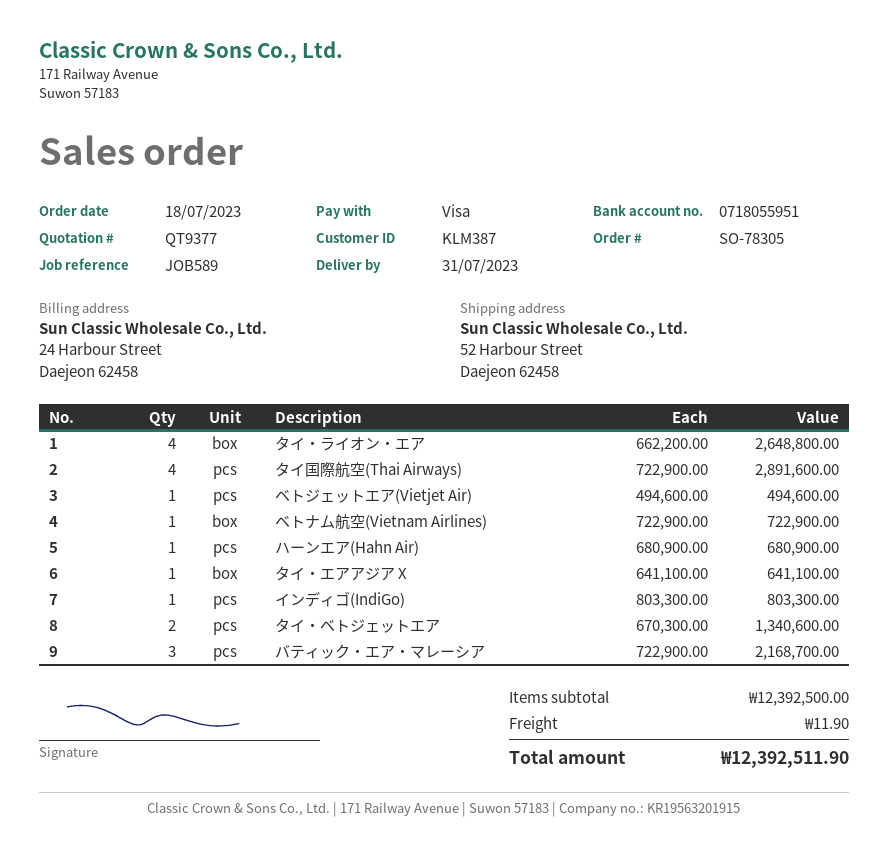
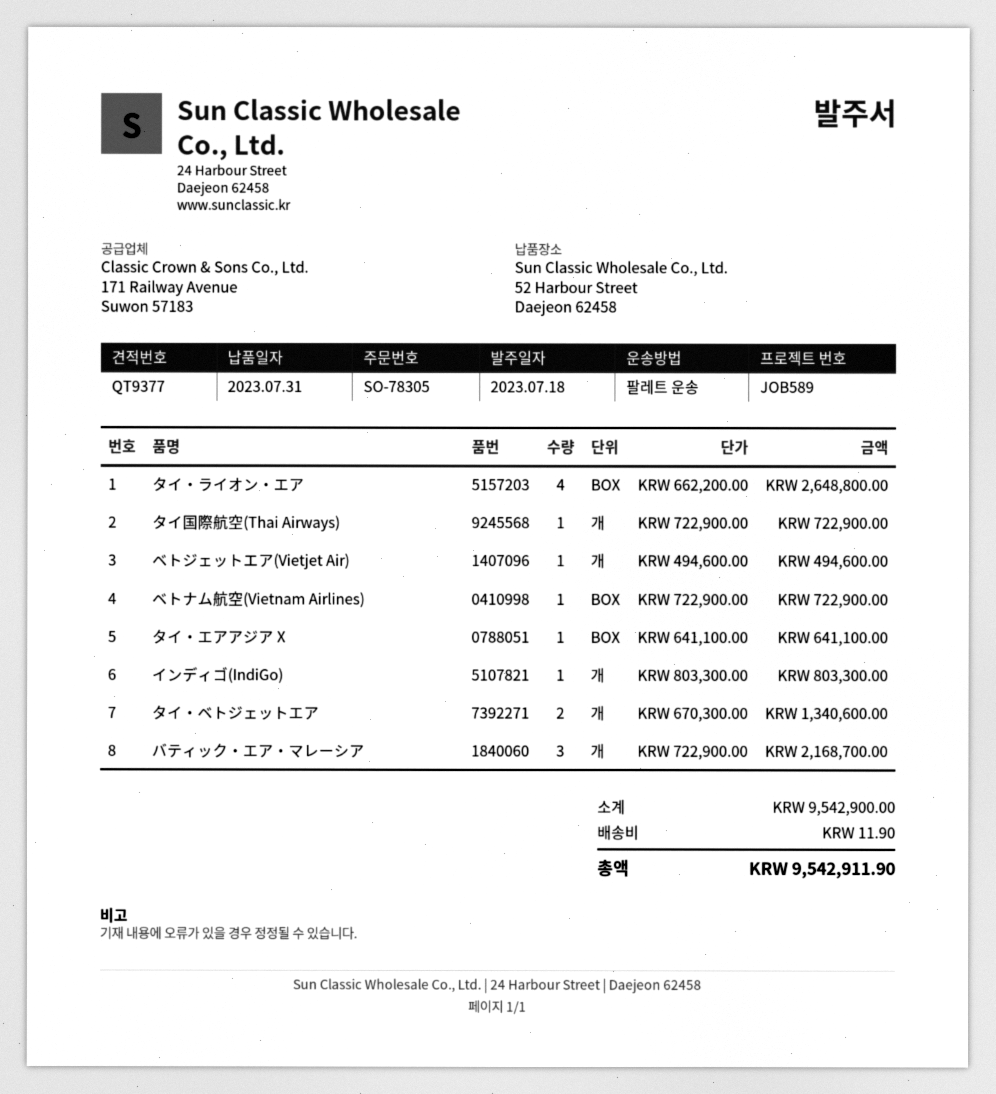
タイ国際航空(Thai Airways): 4 x 722900.00 = 2891600.00 -> 1 x 722900.00 = 722900.00
ハーンエア(Hahn Air): 1 x 680900.00 = 680900.00 -> none
subtotal: 12392500.00 -> 9542900.00
total: 12392511.90 -> 9542911.90

